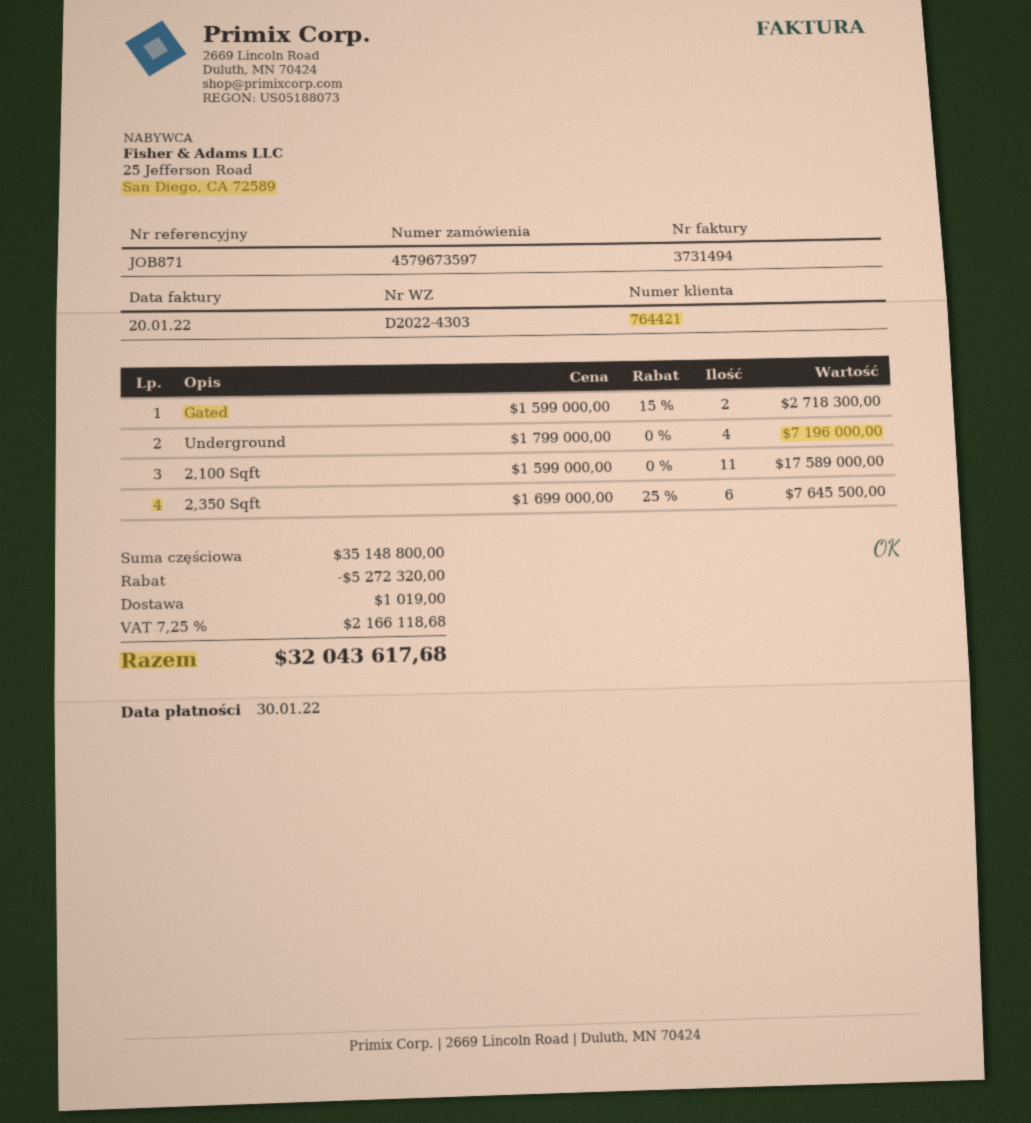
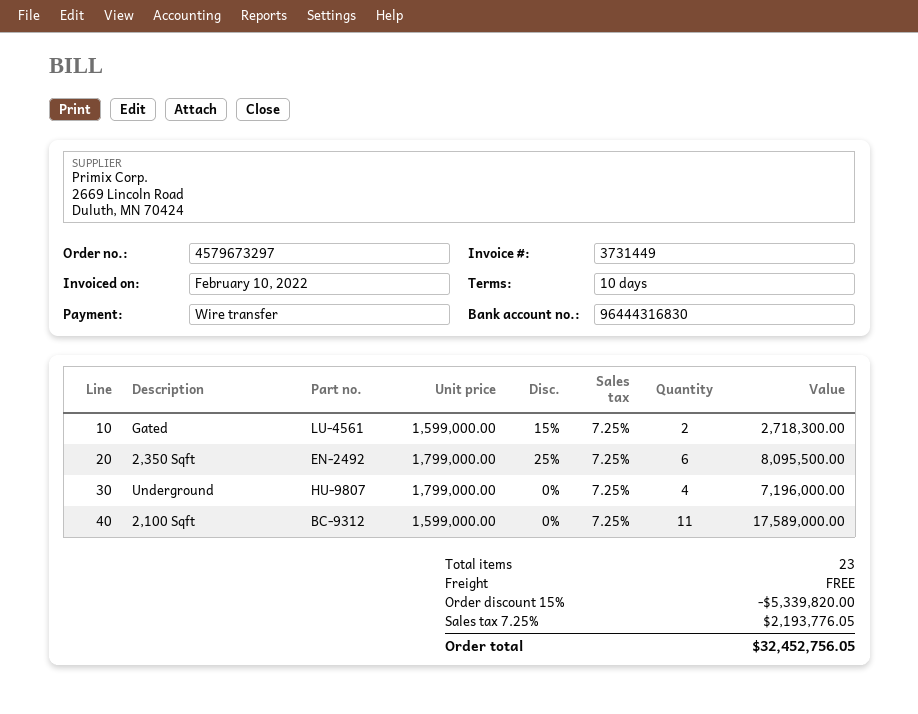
order number: 4579673597 -> 4579673297
invoice number: 3731494 -> 3731449
invoice date: 2022-01-20 -> 2022-02-10
2,350 Sqft: 6 x 1699000.00 - 25% = 7645500.00 -> 6 x 1799000.00 - 25% = 8095500.00
discount: 5272320.00 -> 5339820.00
shipping: 1019.00 -> 0.00
tax: 7.25% = 2166118.68 -> 7.25% = 2193776.05
total: 32043617.68 -> 32452756.05

